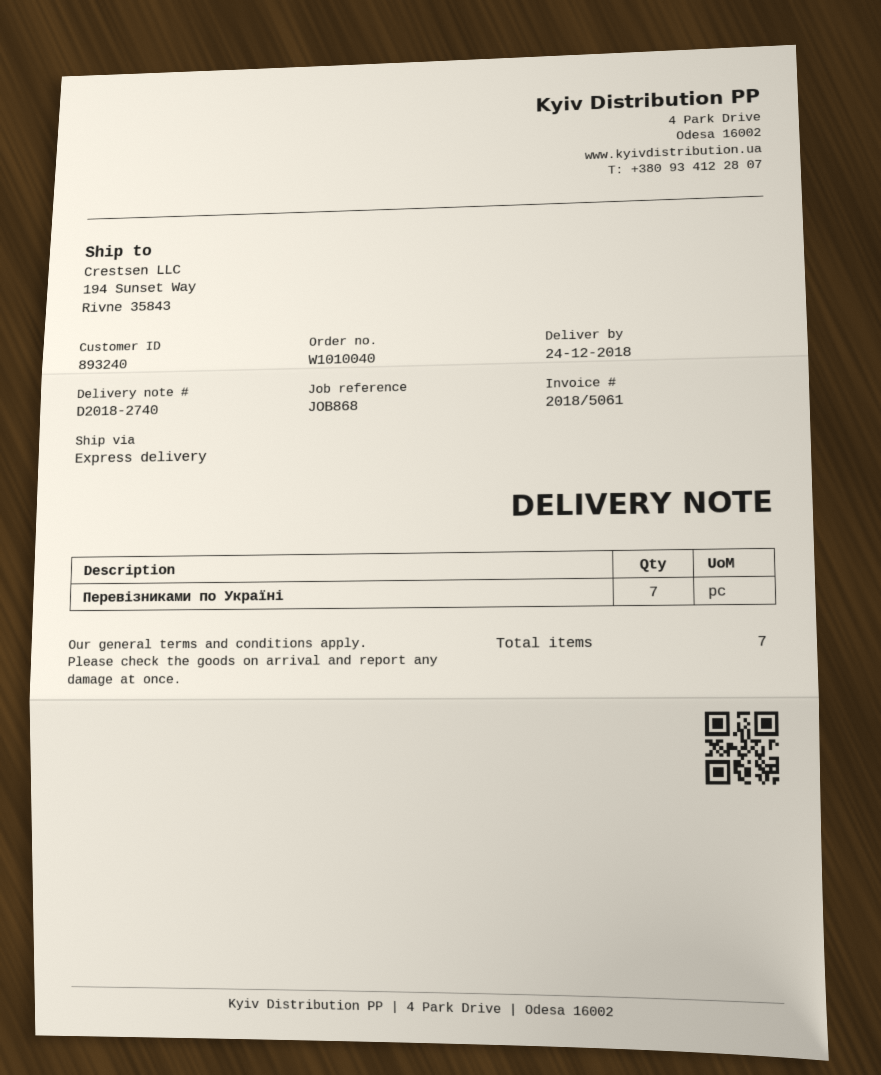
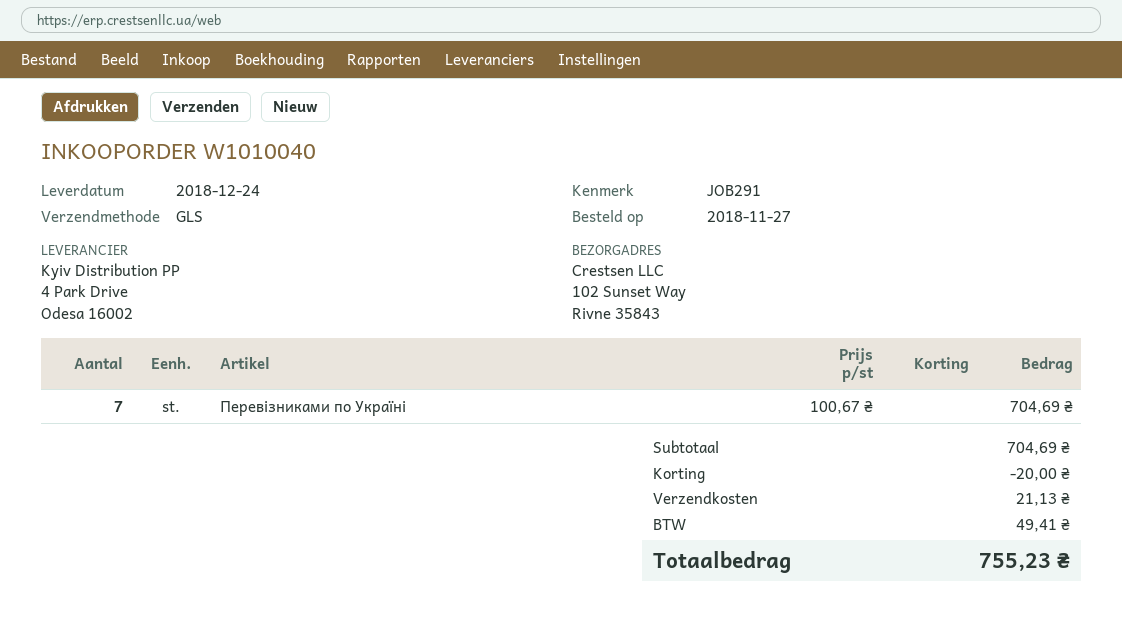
reference: JOB868 -> JOB291
shipping method: express -> GLS
ship to: 194 Sunset Way, Rivne 35843 -> 102 Sunset Way, Rivne 35843

